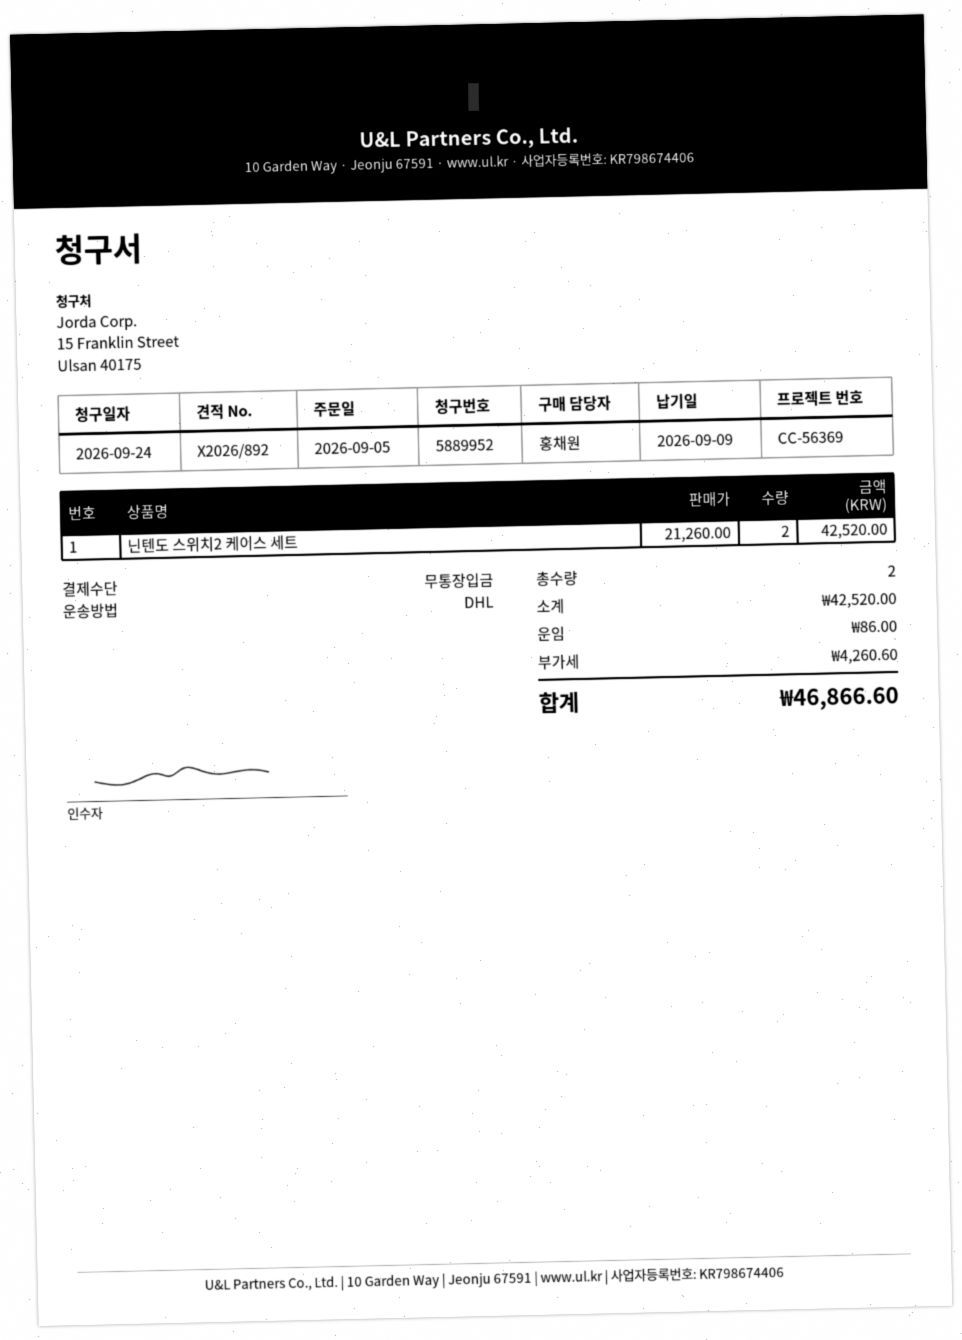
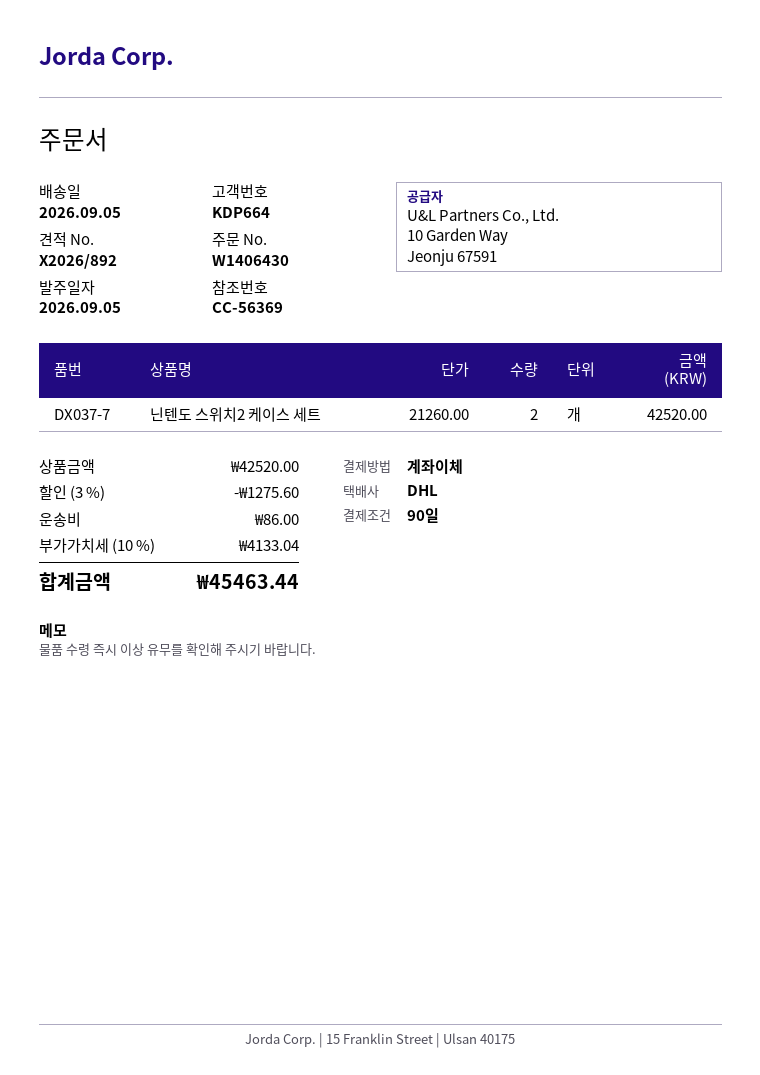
delivery date: 2026-09-09 -> 2026-09-05
discount: none -> 3% = 1275.60
tax: 4260.60 -> 4133.04
total: 46866.60 -> 45463.44

